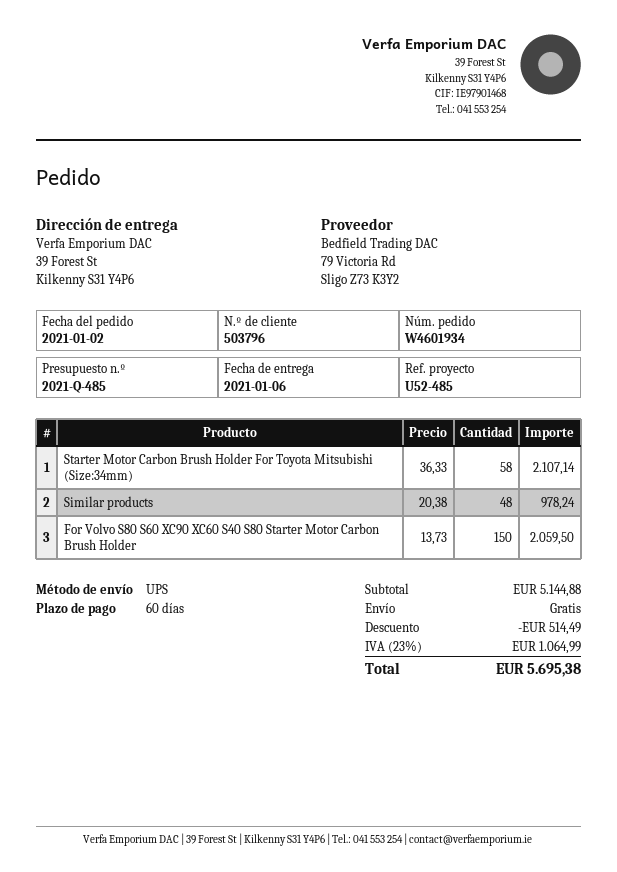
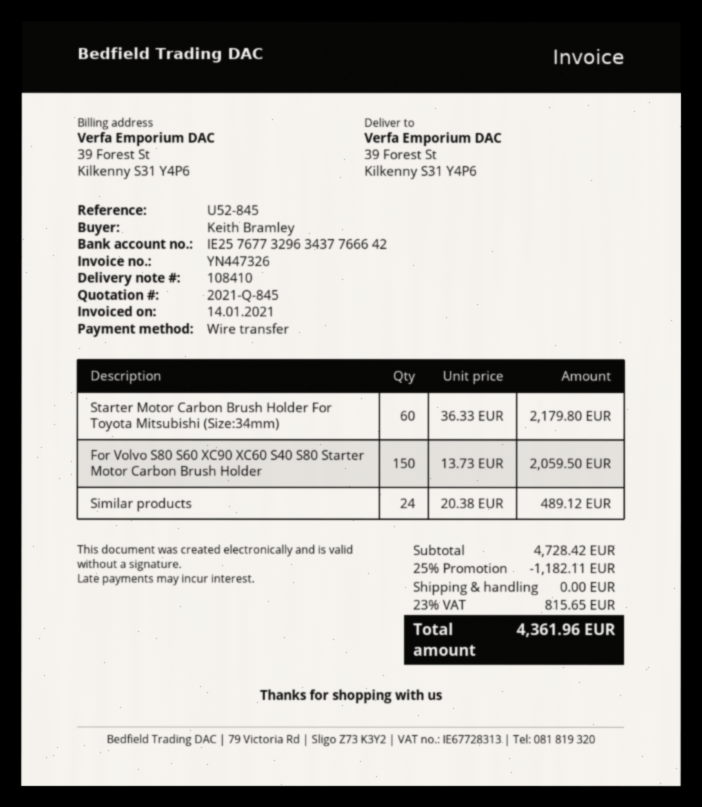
quote number: 2021-Q-485 -> 2021-Q-845
reference: U52-485 -> U52-845
Starter Motor Carbon Brush Holder For Toyota Mitsubishi (Size:34mm): 58 x 36.33 = 2107.14 -> 60 x 36.33 = 2179.80
Similar products: 48 x 20.38 = 978.24 -> 24 x 20.38 = 489.12
subtotal: 5144.88 -> 4728.42
discount: 514.49 -> 1182.11
tax: 23% = 1064.99 -> 23% = 815.65
total: 5695.38 -> 4361.96

